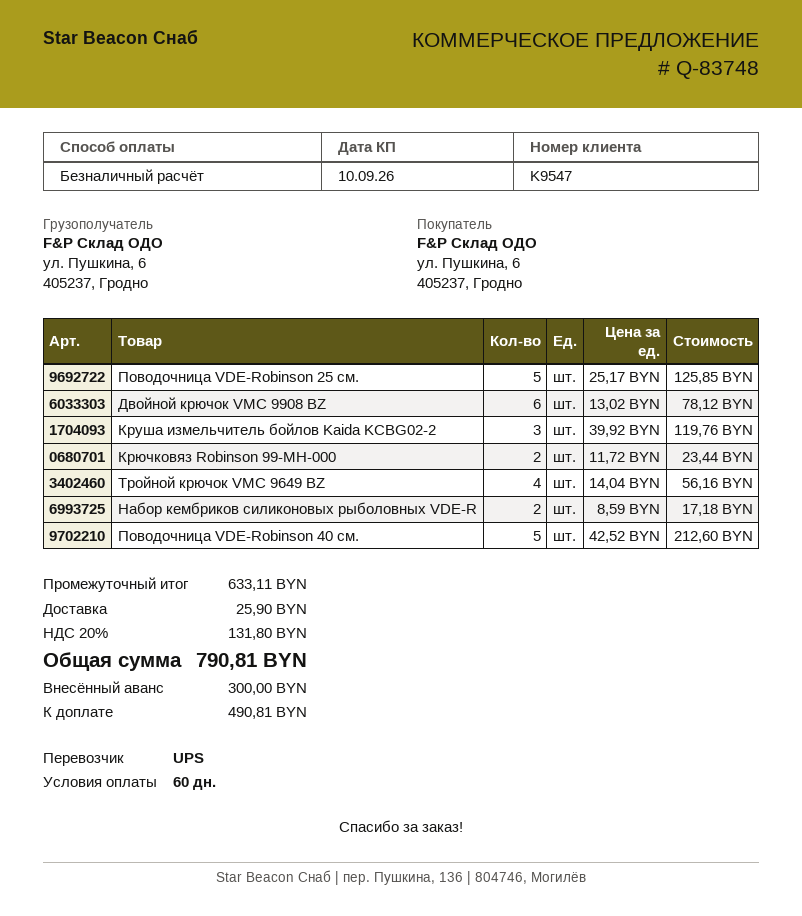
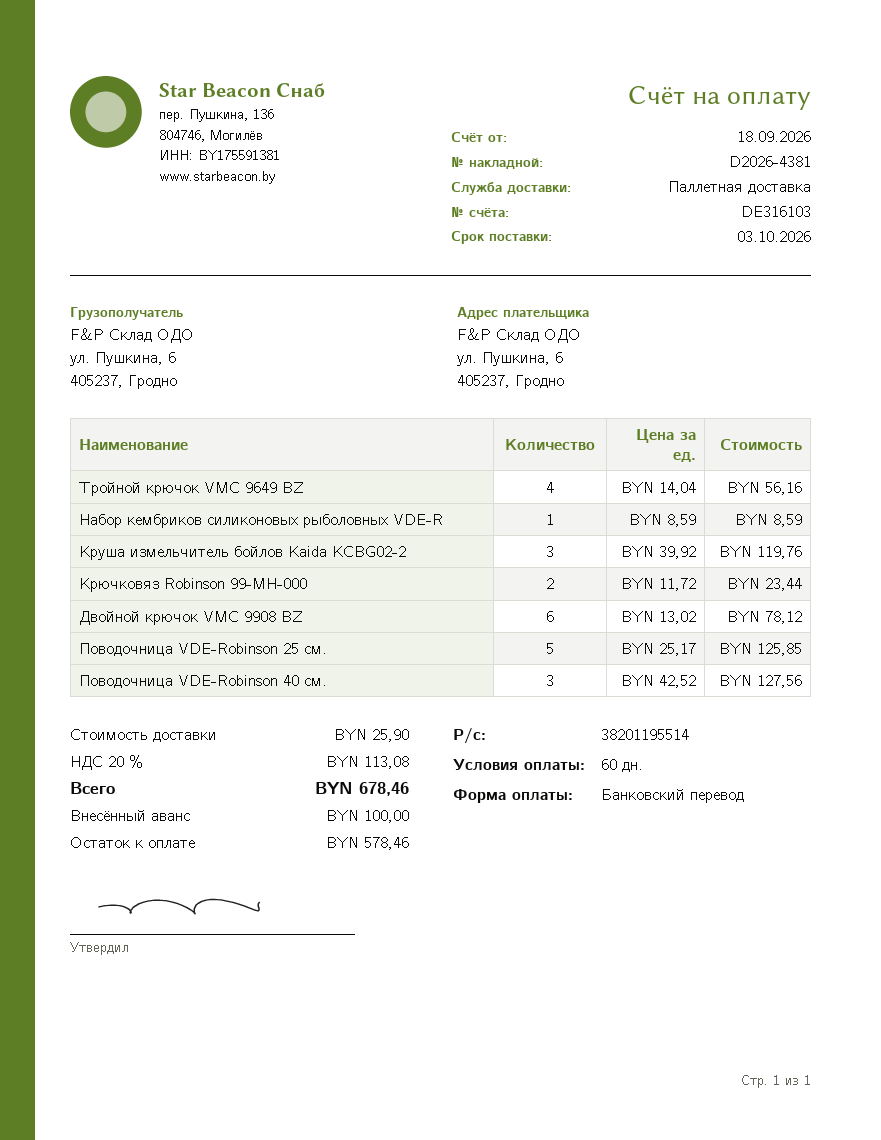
shipping method: UPS -> pallet freight
Набор кембриков силиконовых рыболовных VDE-R: 2 x 8.59 = 17.18 -> 1 x 8.59 = 8.59
Поводочница VDE-Robinson 40 см.: 5 x 42.52 = 212.60 -> 3 x 42.52 = 127.56
tax: 20% = 131.80 -> 20% = 113.08
total: 790.81 -> 678.46
deposit: 300.00 -> 100.00
balance: 490.81 -> 578.46

